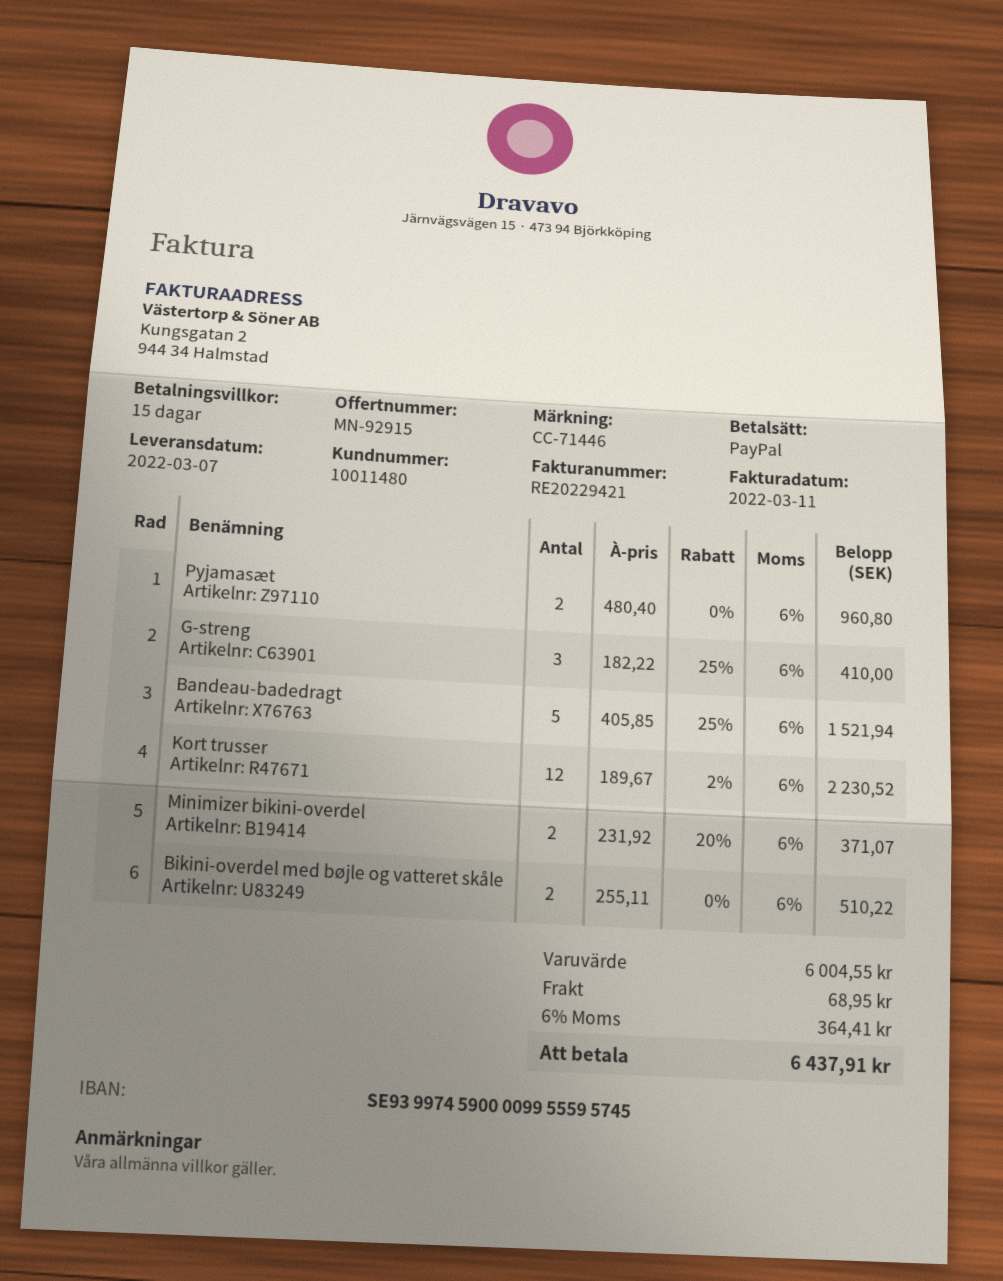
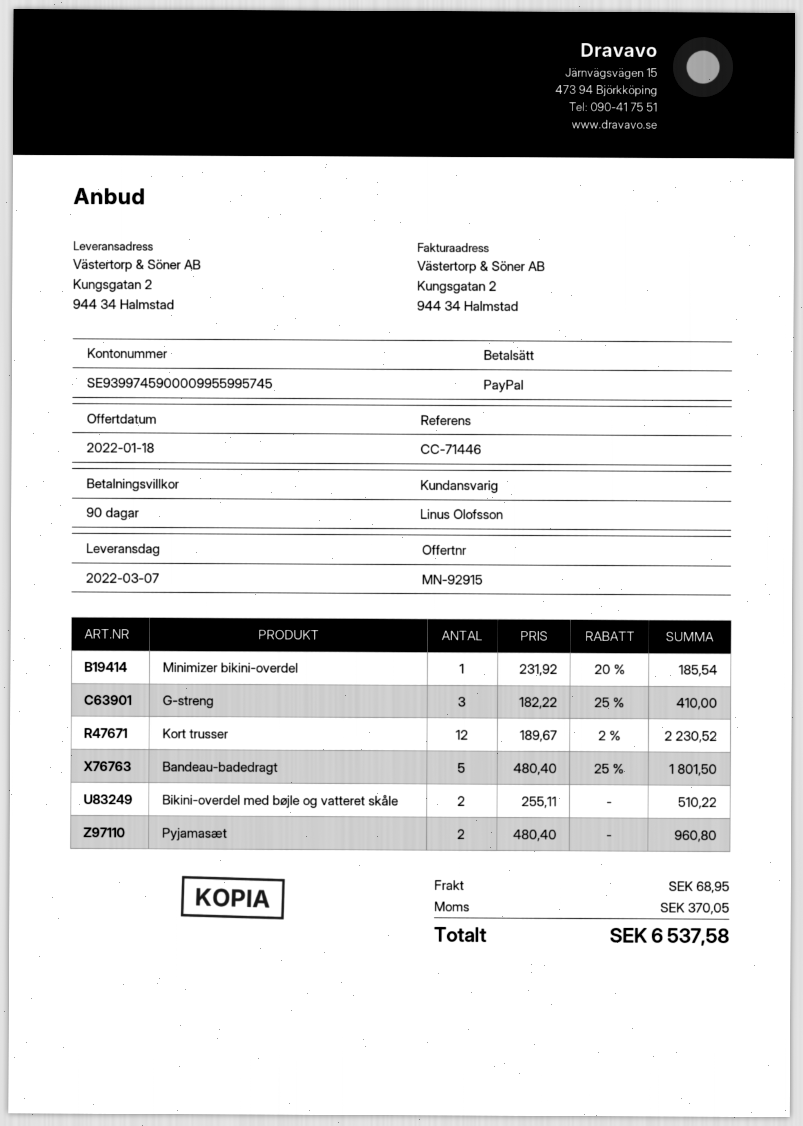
payment terms: 15 days -> 90 days
bank account: SE9399745900009955595745 -> SE9399745900009955995745
Bandeau-badedragt: 5 x 405.85 - 25% = 1521.94 -> 5 x 480.40 - 25% = 1801.50
Minimizer bikini-overdel: 2 x 231.92 - 20% = 371.07 -> 1 x 231.92 - 20% = 185.54
tax: 364.41 -> 370.05
total: 6437.91 -> 6537.58

